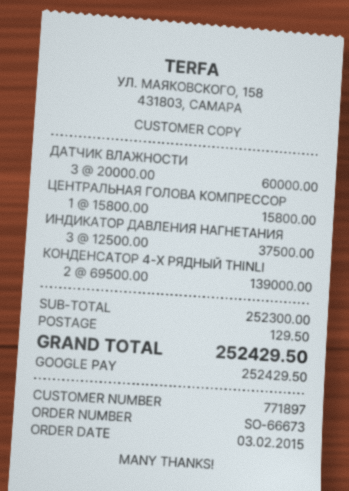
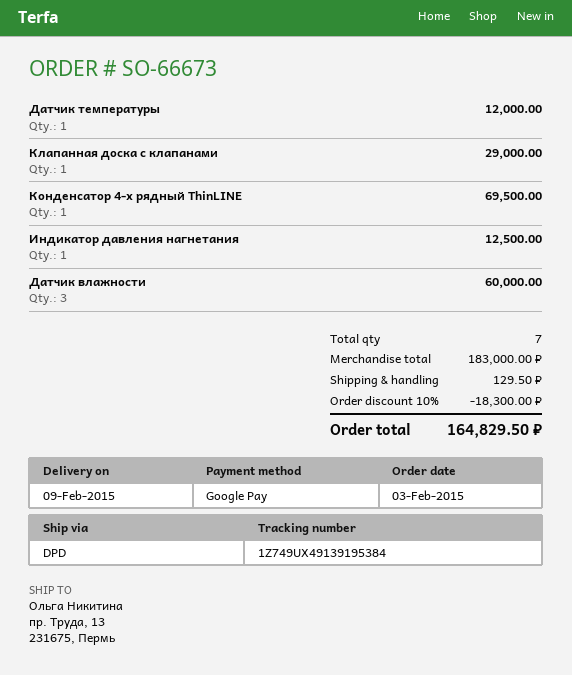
ЦЕНТРАЛЬНАЯ ГОЛОВА КОМПРЕССОР: 1 for 15800.00 -> none
ИНДИКАТОР ДАВЛЕНИЯ НАГНЕТАНИЯ: 3 for 37500.00 -> 1 for 12500.00
КОНДЕНСАТОР 4-Х РЯДНЫЙ THINLI: 2 for 139000.00 -> 1 for 69500.00
Датчик температуры: none -> 1 for 12000.00
Клапанная доска с клапанами: none -> 1 for 29000.00
subtotal: 252300.00 -> 183000.00
discount: none -> 10% = 18300.00
total: 252429.50 -> 164829.50

